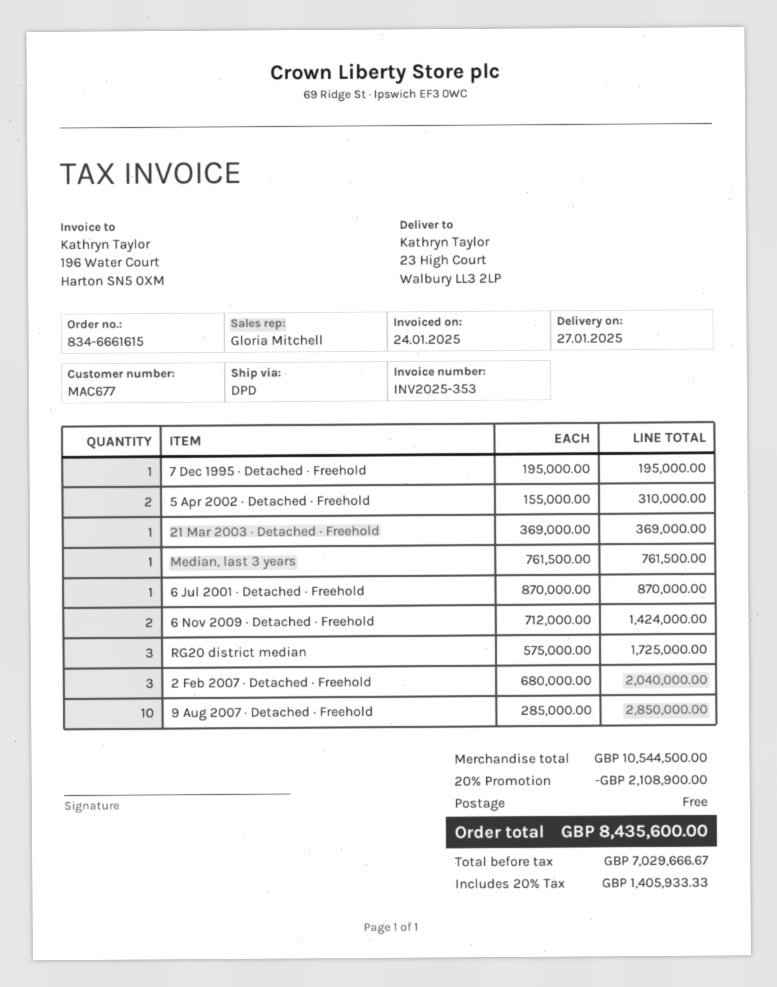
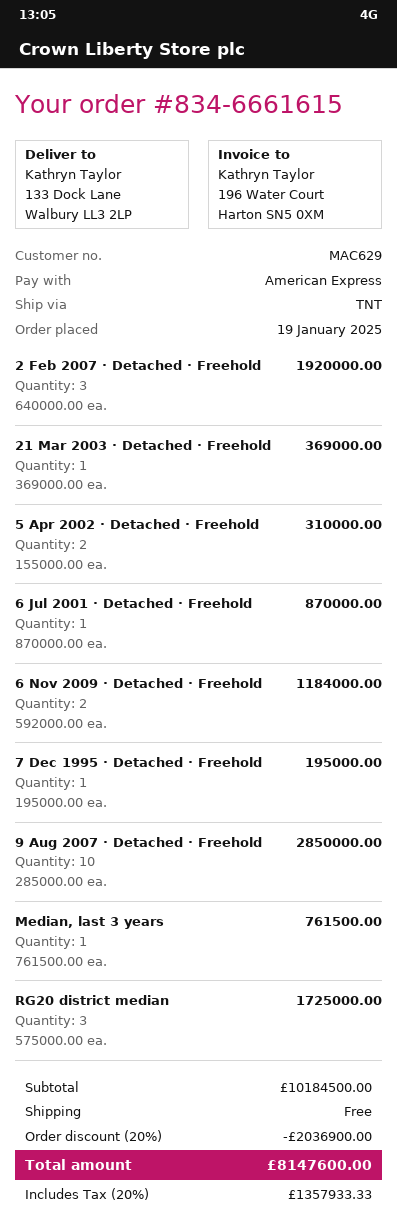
customer number: MAC677 -> MAC629
shipping method: DPD -> TNT
ship to: 23 High Court, Walbury LL3 2LP -> 133 Dock Lane, Walbury LL3 2LP
6 Nov 2009 · Detached · Freehold: 2 x 712000.00 = 1424000.00 -> 2 x 592000.00 = 1184000.00
2 Feb 2007 · Detached · Freehold: 3 x 680000.00 = 2040000.00 -> 3 x 640000.00 = 1920000.00
subtotal: 10544500.00 -> 10184500.00
discount: 20% = 2108900.00 -> 20% = 2036900.00
tax: 20% = 1405933.33 -> 20% = 1357933.33
total: 8435600.00 -> 8147600.00

